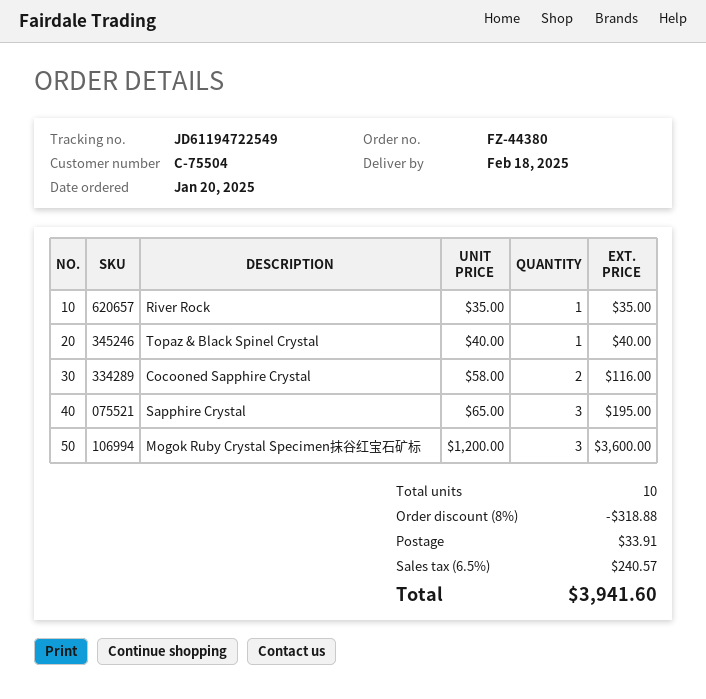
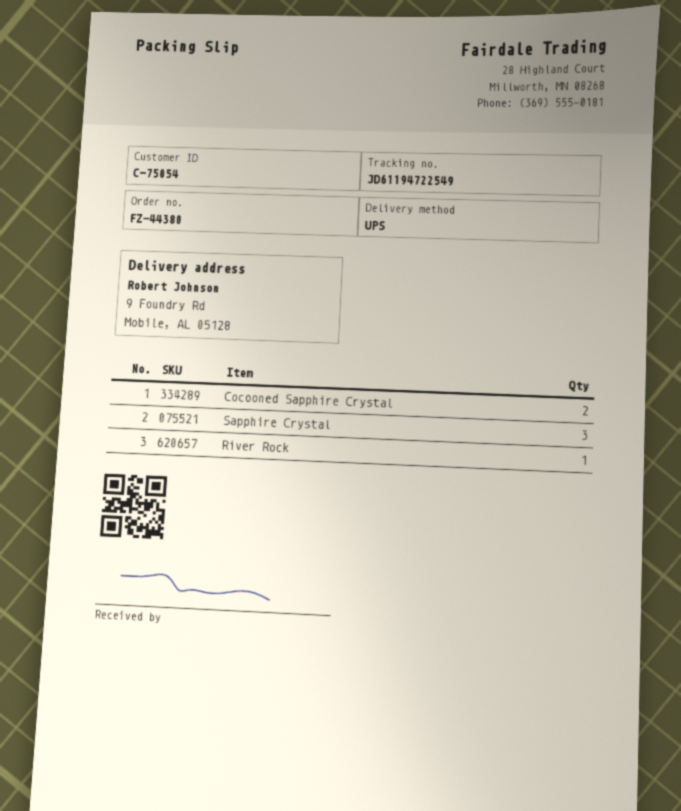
customer number: C-75504 -> C-75054
Topaz & Black Spinel Crystal: 1 -> none
Mogok Ruby Crystal Specimen抹谷红宝石矿标: 3 -> none

